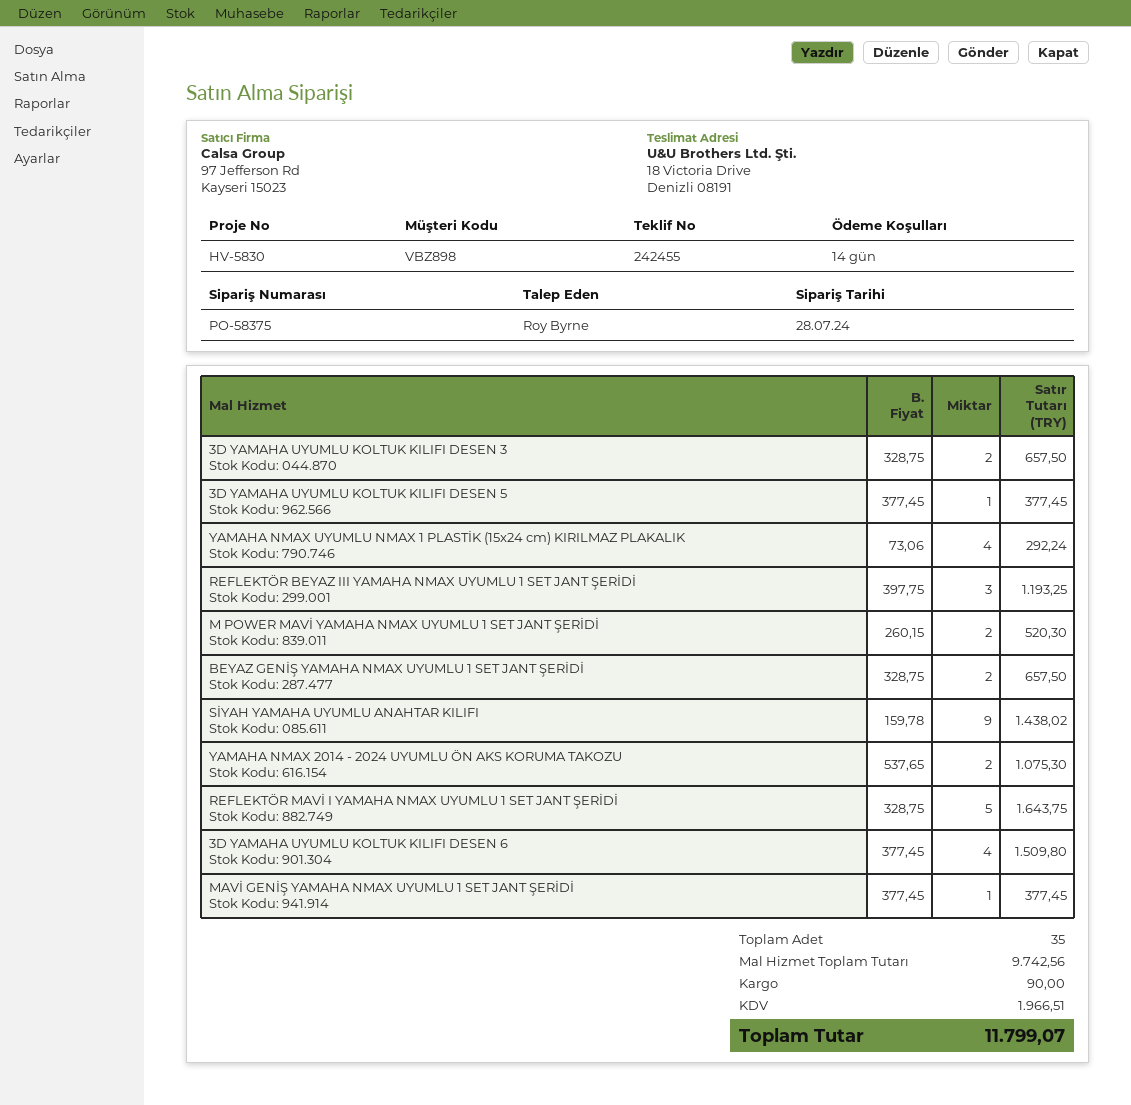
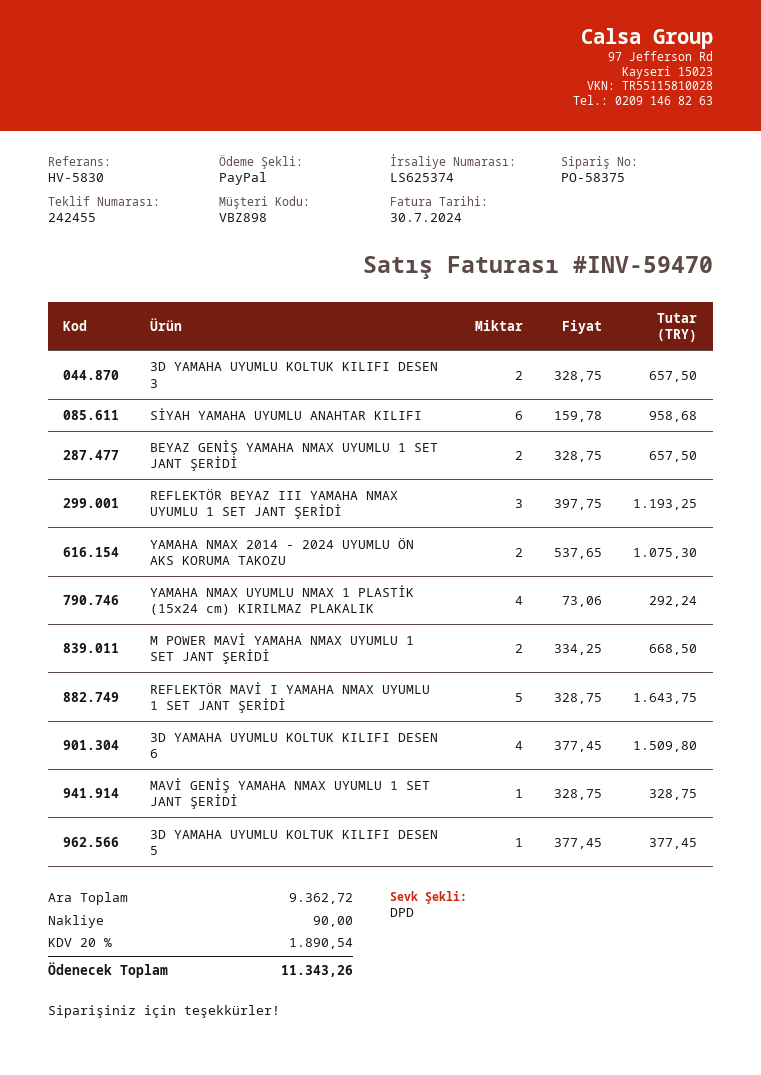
M POWER MAVİ YAMAHA NMAX UYUMLU 1 SET JANT ŞERİDİ: 2 x 260.15 = 520.30 -> 2 x 334.25 = 668.50
SİYAH YAMAHA UYUMLU ANAHTAR KILIFI: 9 x 159.78 = 1438.02 -> 6 x 159.78 = 958.68
MAVİ GENİŞ YAMAHA NMAX UYUMLU 1 SET JANT ŞERİDİ: 1 x 377.45 = 377.45 -> 1 x 328.75 = 328.75
subtotal: 9742.56 -> 9362.72
tax: 1966.51 -> 1890.54
total: 11799.07 -> 11343.26

